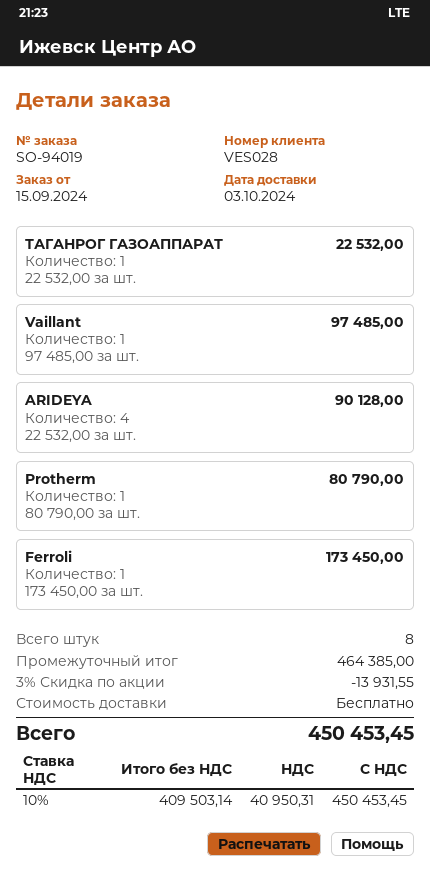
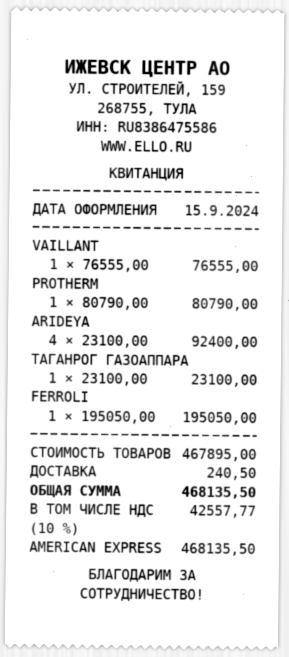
ТАГАНРОГ ГАЗОАППАРАТ: 1 x 22532.00 = 22532.00 -> 1 x 23100.00 = 23100.00
Vaillant: 1 x 97485.00 = 97485.00 -> 1 x 76555.00 = 76555.00
ARIDEYA: 4 x 22532.00 = 90128.00 -> 4 x 23100.00 = 92400.00
Ferroli: 1 x 173450.00 = 173450.00 -> 1 x 195050.00 = 195050.00
subtotal: 464385.00 -> 467895.00
discount: 3% = 13931.55 -> none
shipping: 0.00 -> 240.50
tax: 10% = 40950.31 -> 10% = 42557.77
total: 450453.45 -> 468135.50

